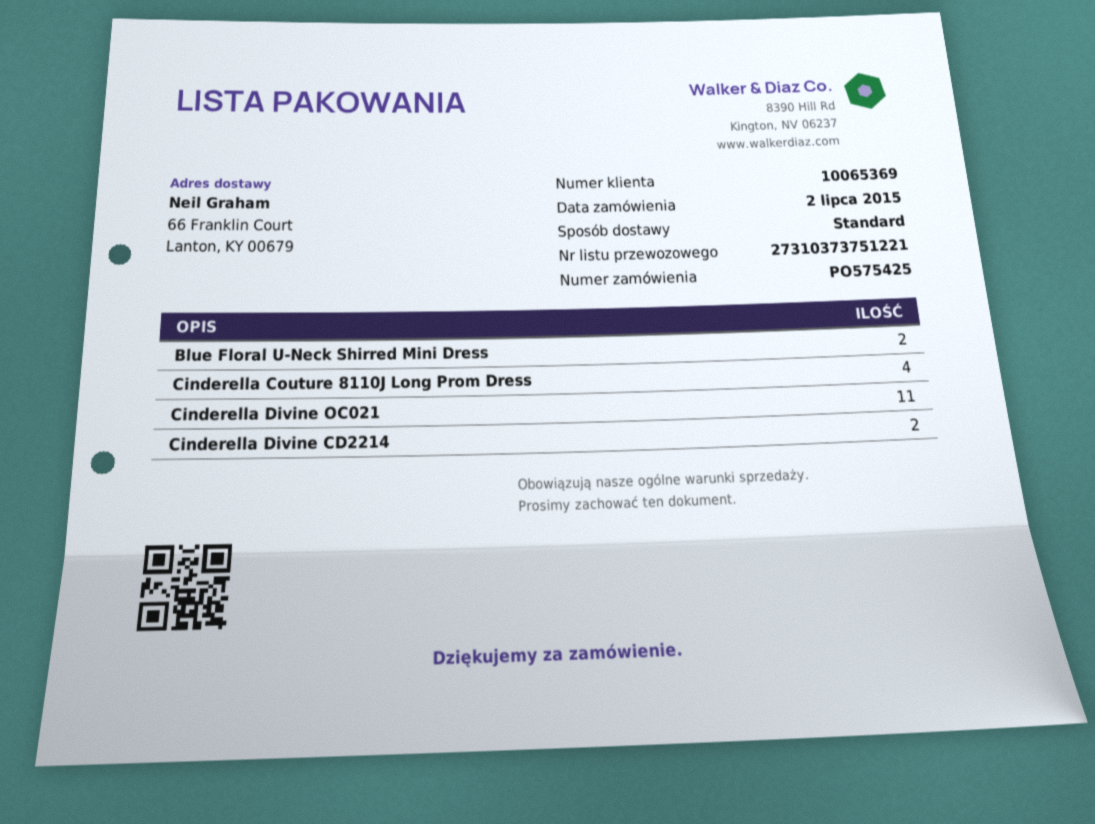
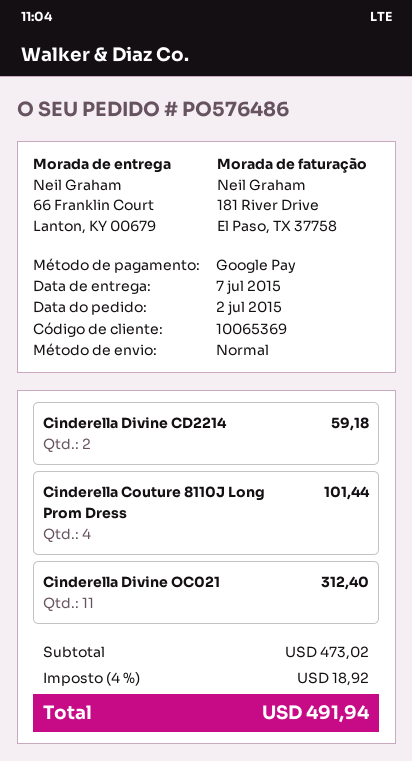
order number: PO575425 -> PO576486
Blue Floral U-Neck Shirred Mini Dress: 2 -> none

